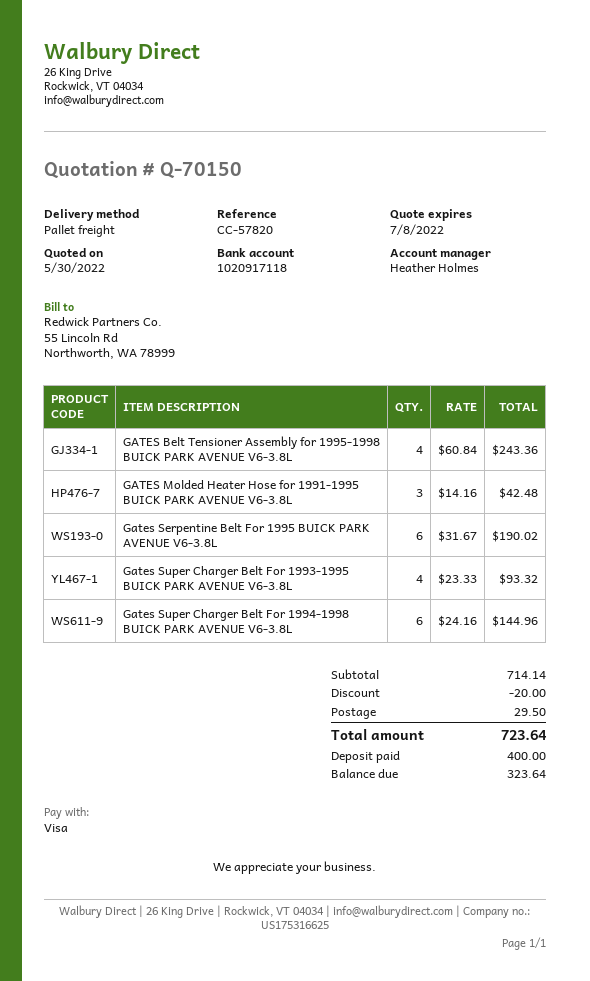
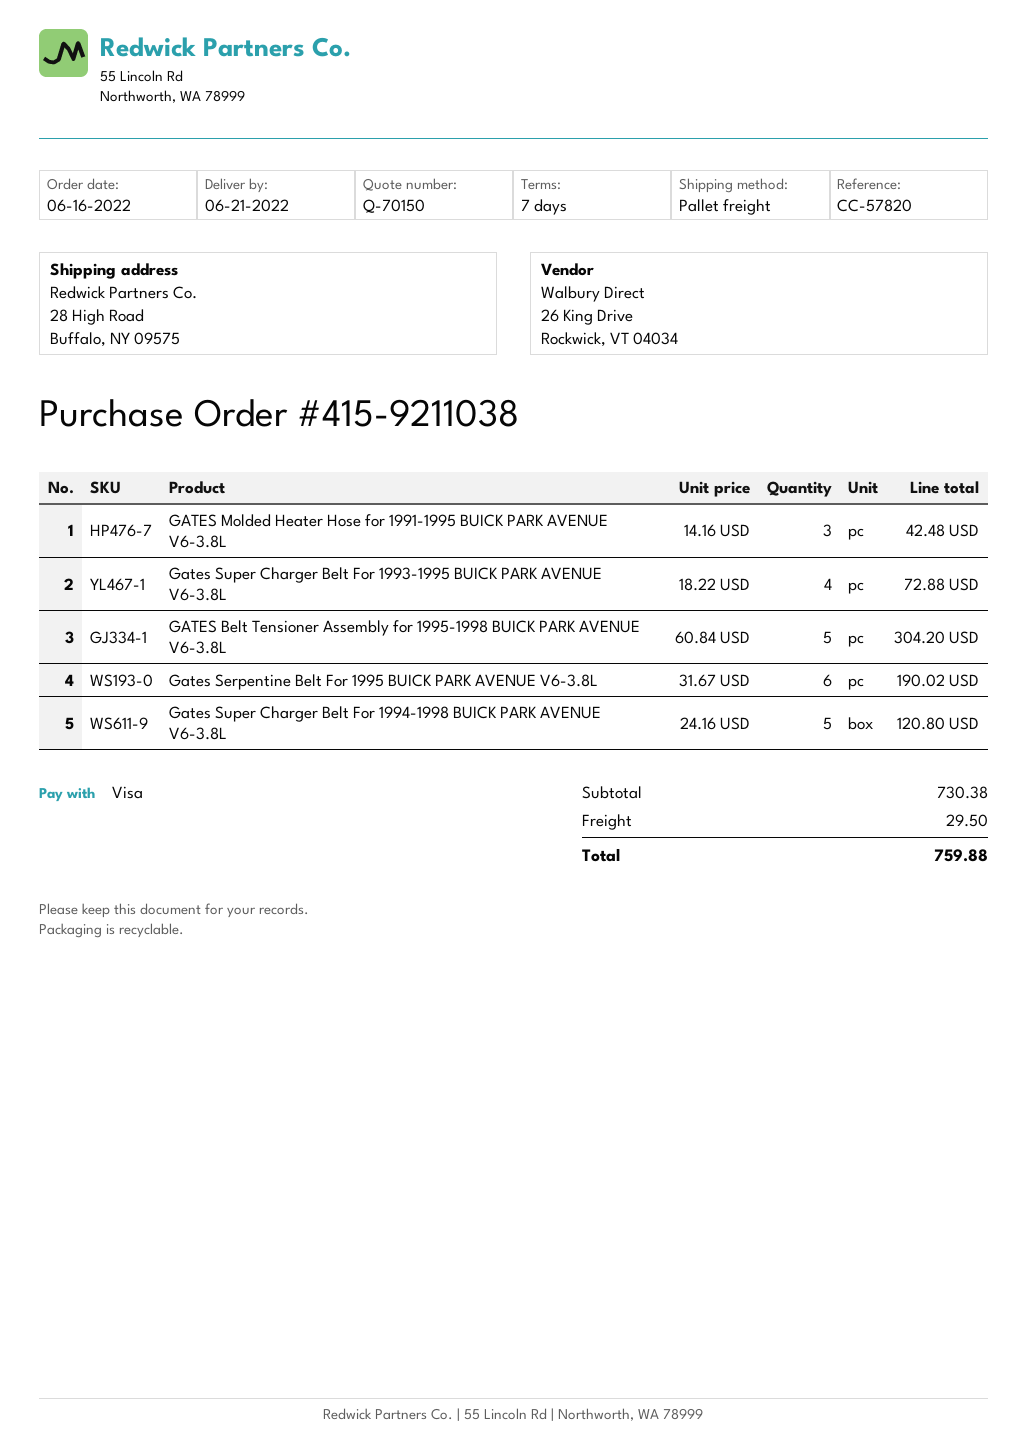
GATES Belt Tensioner Assembly for 1995-1998 BUICK PARK AVENUE V6-3.8L: 4 x 60.84 = 243.36 -> 5 x 60.84 = 304.20
Gates Super Charger Belt For 1993-1995 BUICK PARK AVENUE V6-3.8L: 4 x 23.33 = 93.32 -> 4 x 18.22 = 72.88
Gates Super Charger Belt For 1994-1998 BUICK PARK AVENUE V6-3.8L: 6 x 24.16 = 144.96 -> 5 x 24.16 = 120.80
subtotal: 714.14 -> 730.38
discount: 20.00 -> none
total: 723.64 -> 759.88

